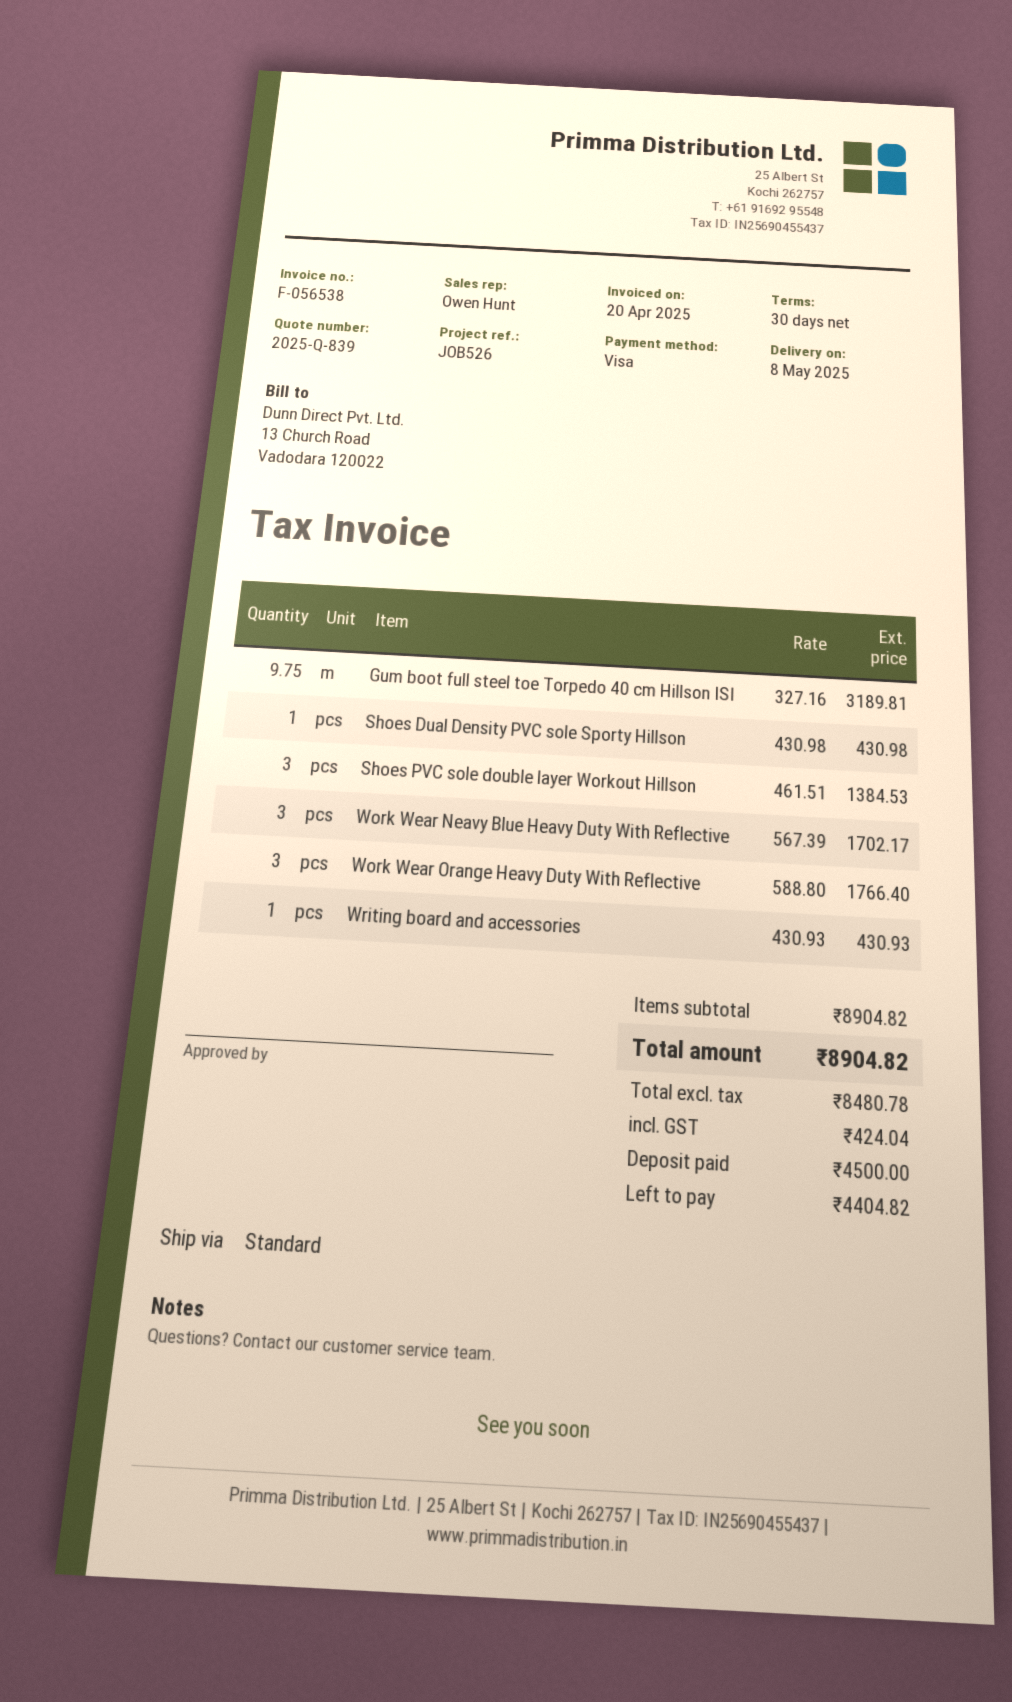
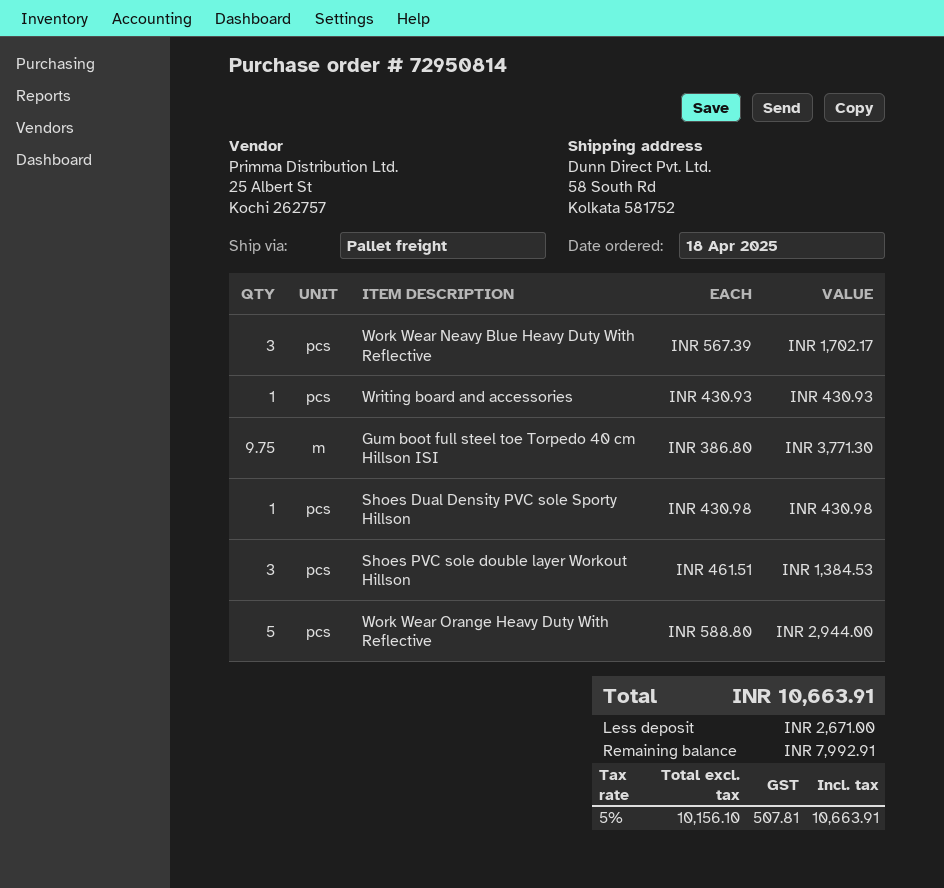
shipping method: standard -> pallet freight
Gum boot full steel toe Torpedo 40 cm Hillson ISI: 9.75 x 327.16 = 3189.81 -> 9.75 x 386.80 = 3771.30
Work Wear Orange Heavy Duty With Reflective: 3 x 588.80 = 1766.40 -> 5 x 588.80 = 2944.00
net: 8480.78 -> 10156.10
tax: 424.04 -> 507.81
total: 8904.82 -> 10663.91
deposit: 4500.00 -> 2671.00
balance: 4404.82 -> 7992.91

